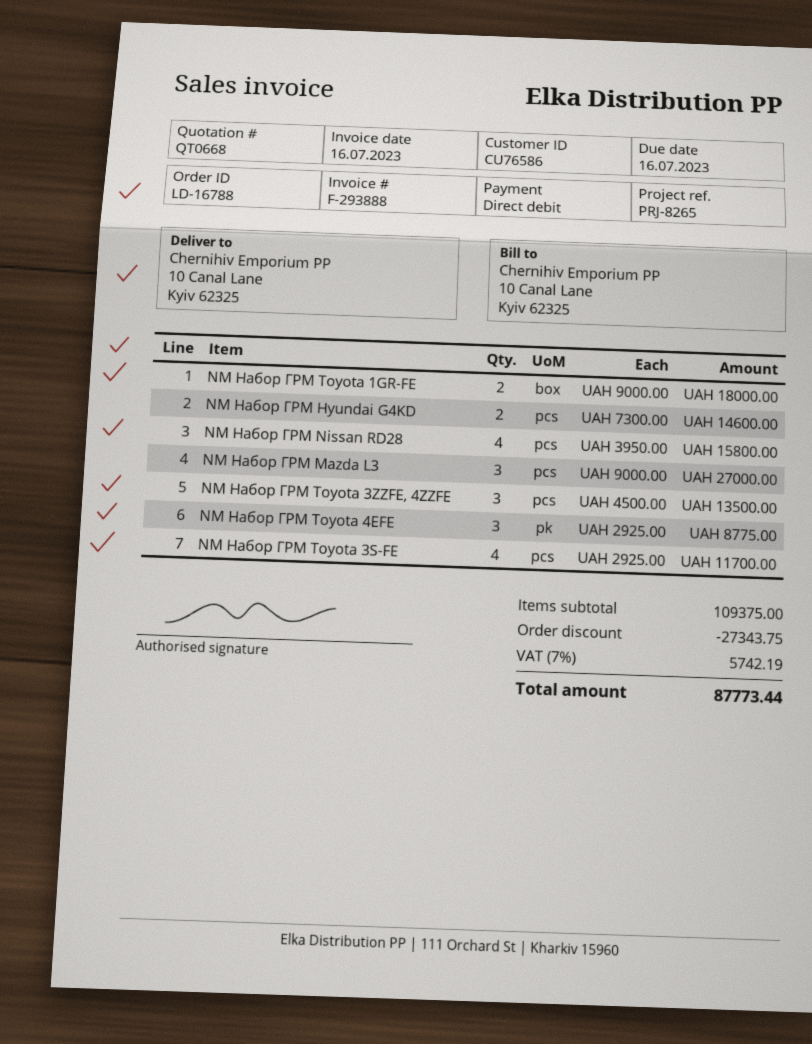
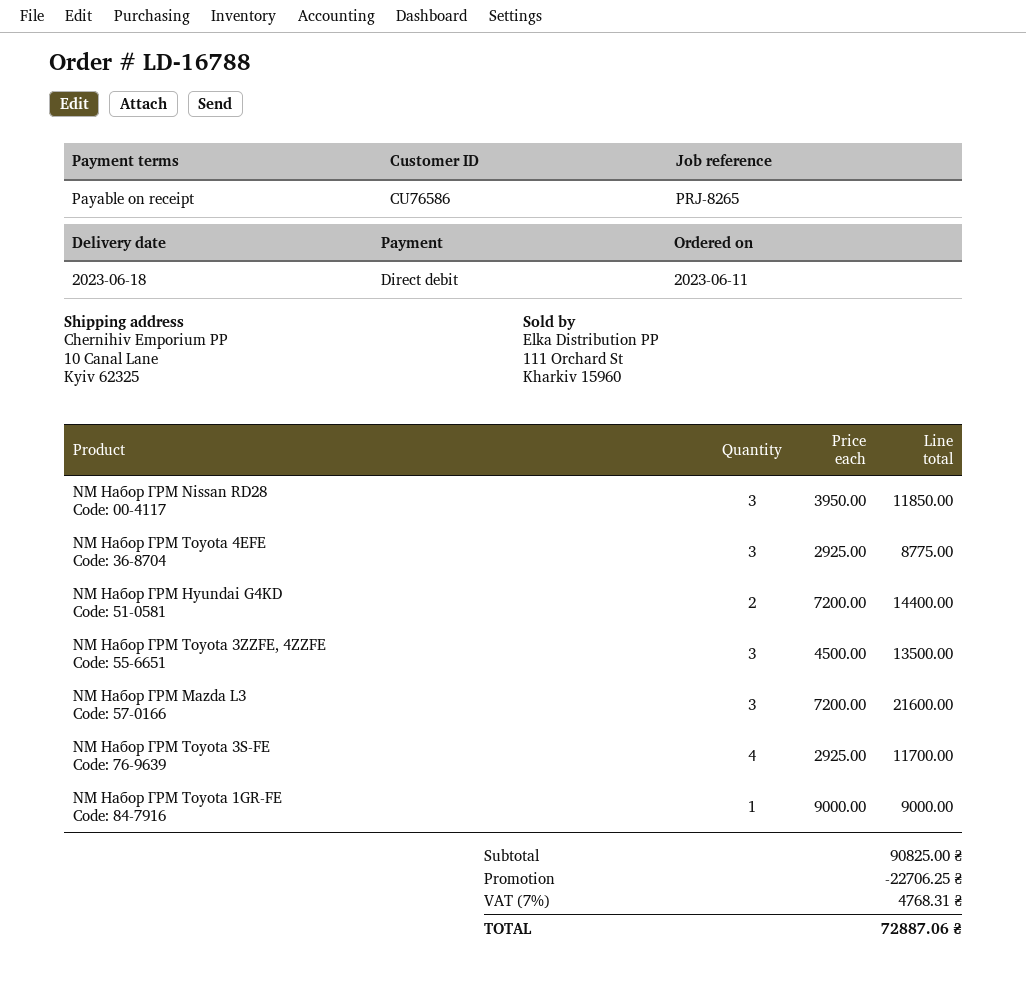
NM Набор ГРМ Toyota 1GR-FE: 2 x 9000.00 = 18000.00 -> 1 x 9000.00 = 9000.00
NM Набор ГРМ Hyundai G4KD: 2 x 7300.00 = 14600.00 -> 2 x 7200.00 = 14400.00
NM Набор ГРМ Nissan RD28: 4 x 3950.00 = 15800.00 -> 3 x 3950.00 = 11850.00
NM Набор ГРМ Mazda L3: 3 x 9000.00 = 27000.00 -> 3 x 7200.00 = 21600.00
subtotal: 109375.00 -> 90825.00
discount: 27343.75 -> 22706.25
tax: 7% = 5742.19 -> 7% = 4768.31
total: 87773.44 -> 72887.06

